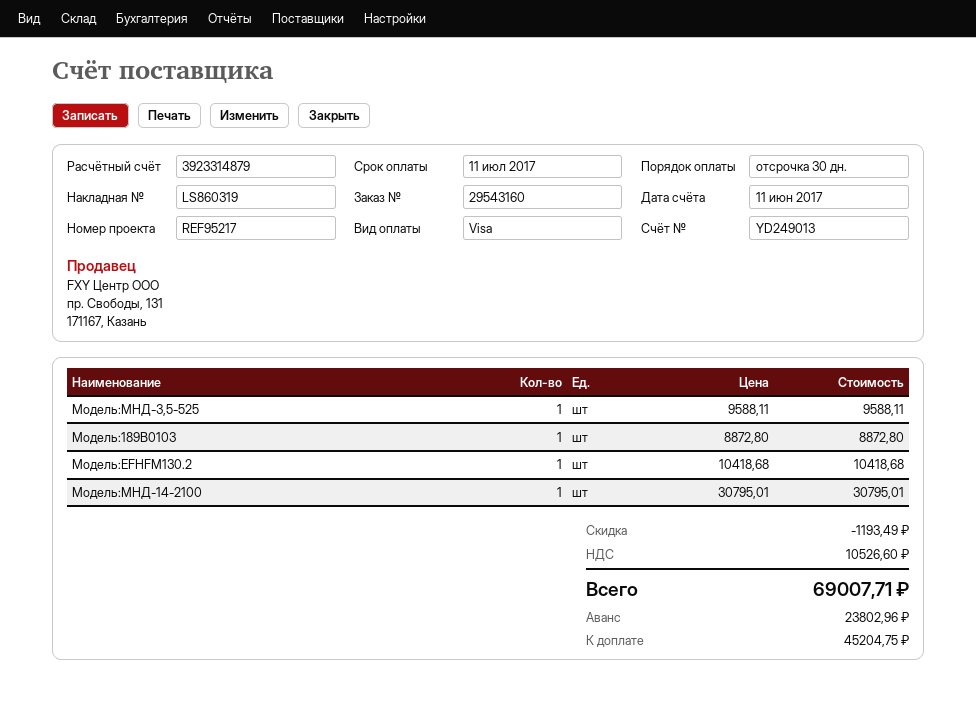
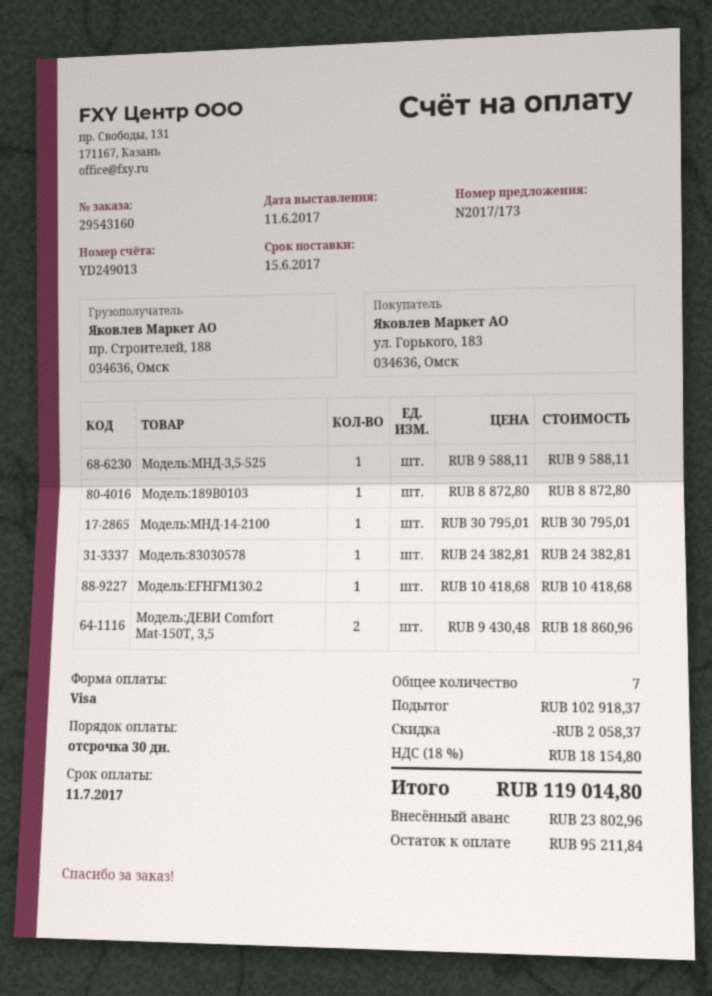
Модель:83030578: none -> 1 x 24382.81 = 24382.81
Модель:ДЕВИ Comfort Mat-150T, 3,5: none -> 2 x 9430.48 = 18860.96
discount: 1193.49 -> 2058.37
tax: 10526.60 -> 18154.80
total: 69007.71 -> 119014.80
balance: 45204.75 -> 95211.84

